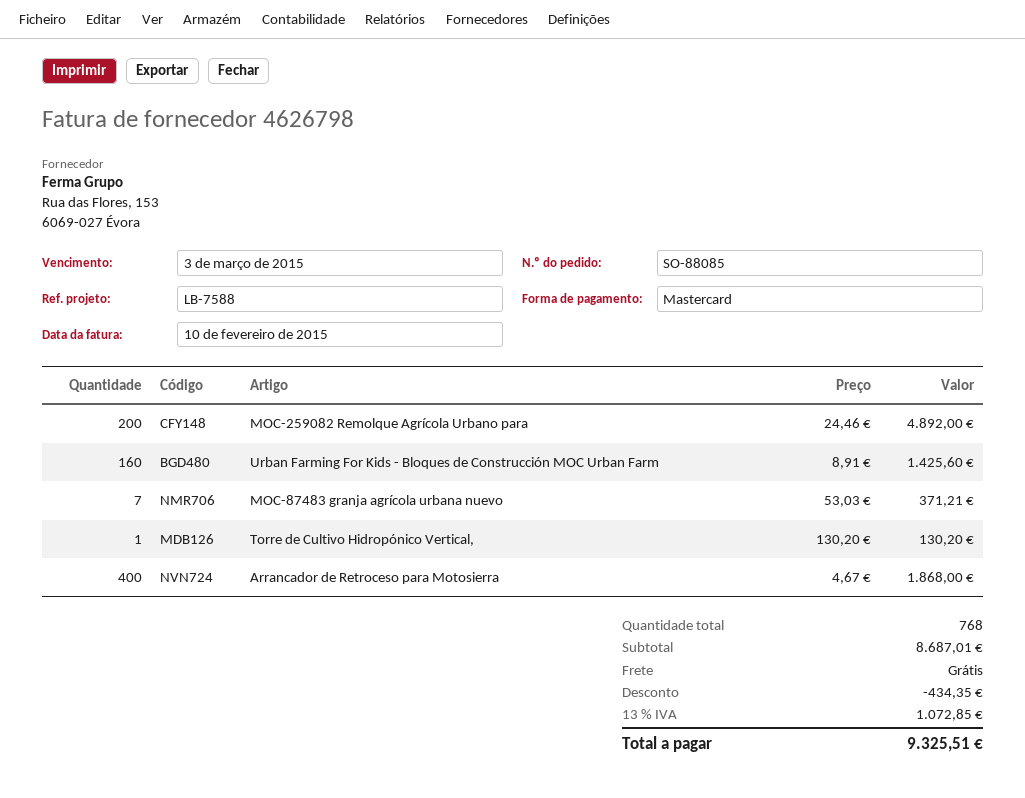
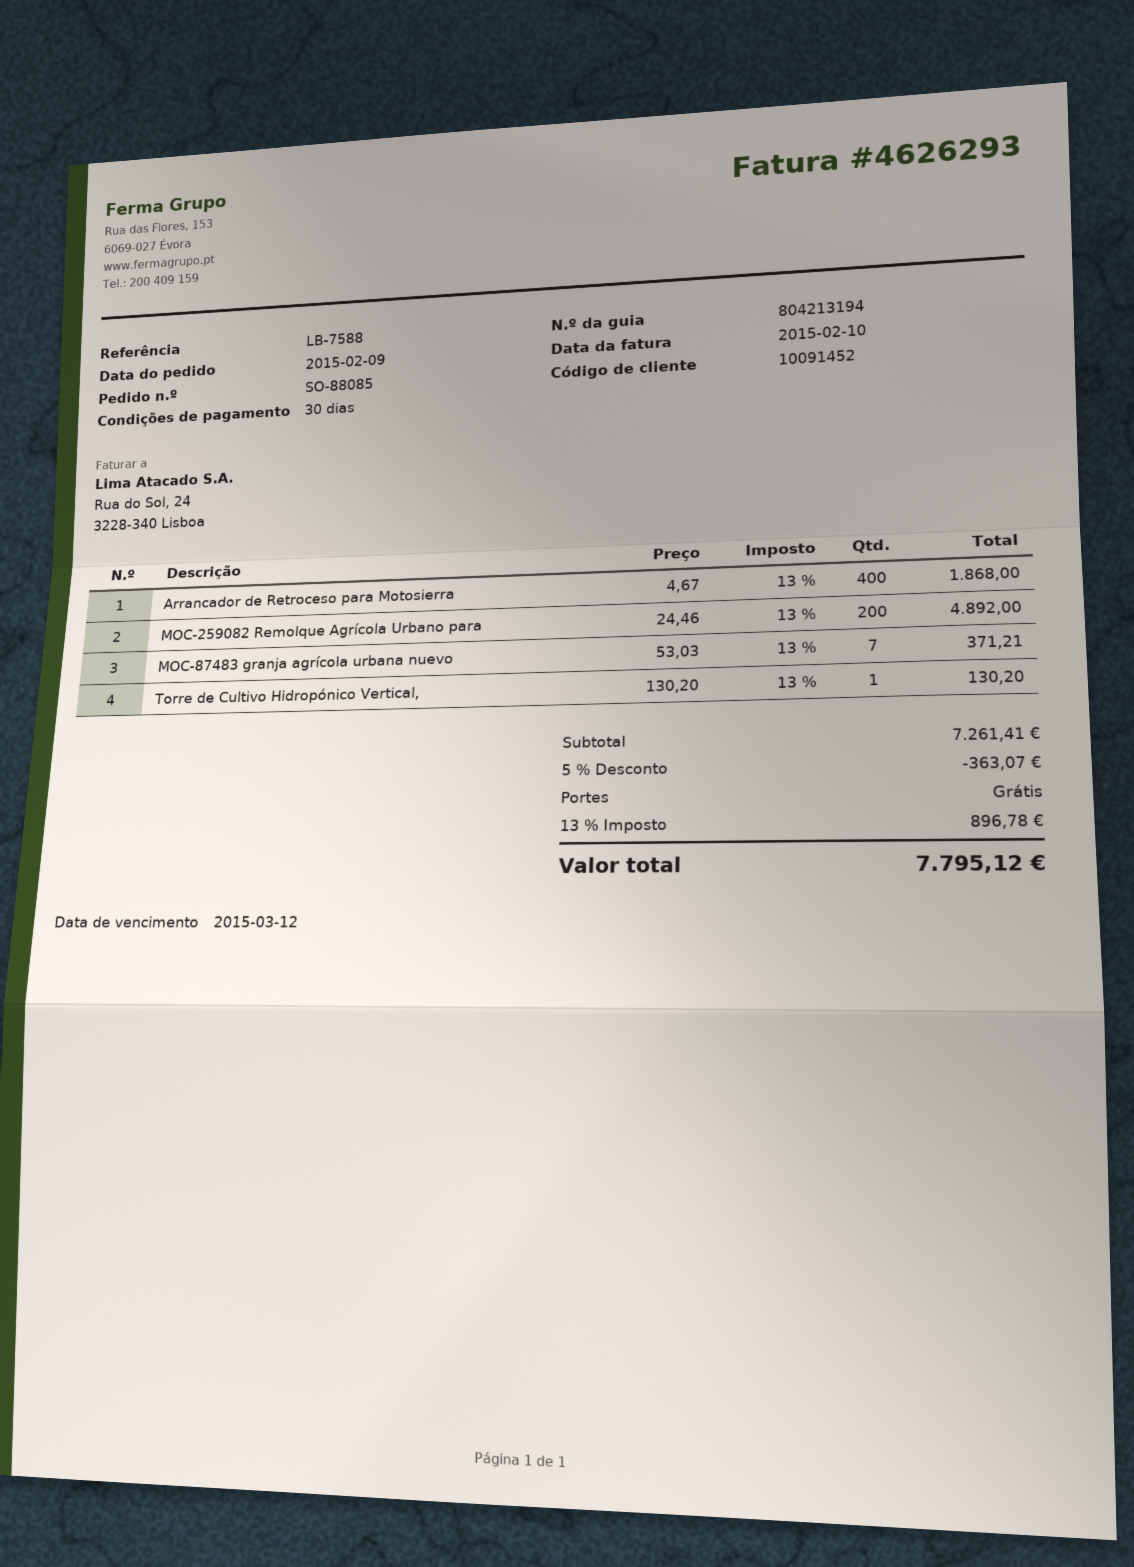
invoice number: 4626798 -> 4626293
due date: 2015-03-03 -> 2015-03-12
Urban Farming For Kids - Bloques de Construcción MOC Urban Farm: 160 x 8.91 = 1425.60 -> none
subtotal: 8687.01 -> 7261.41
discount: 434.35 -> 363.07
tax: 13% = 1072.85 -> 13% = 896.78
total: 9325.51 -> 7795.12

